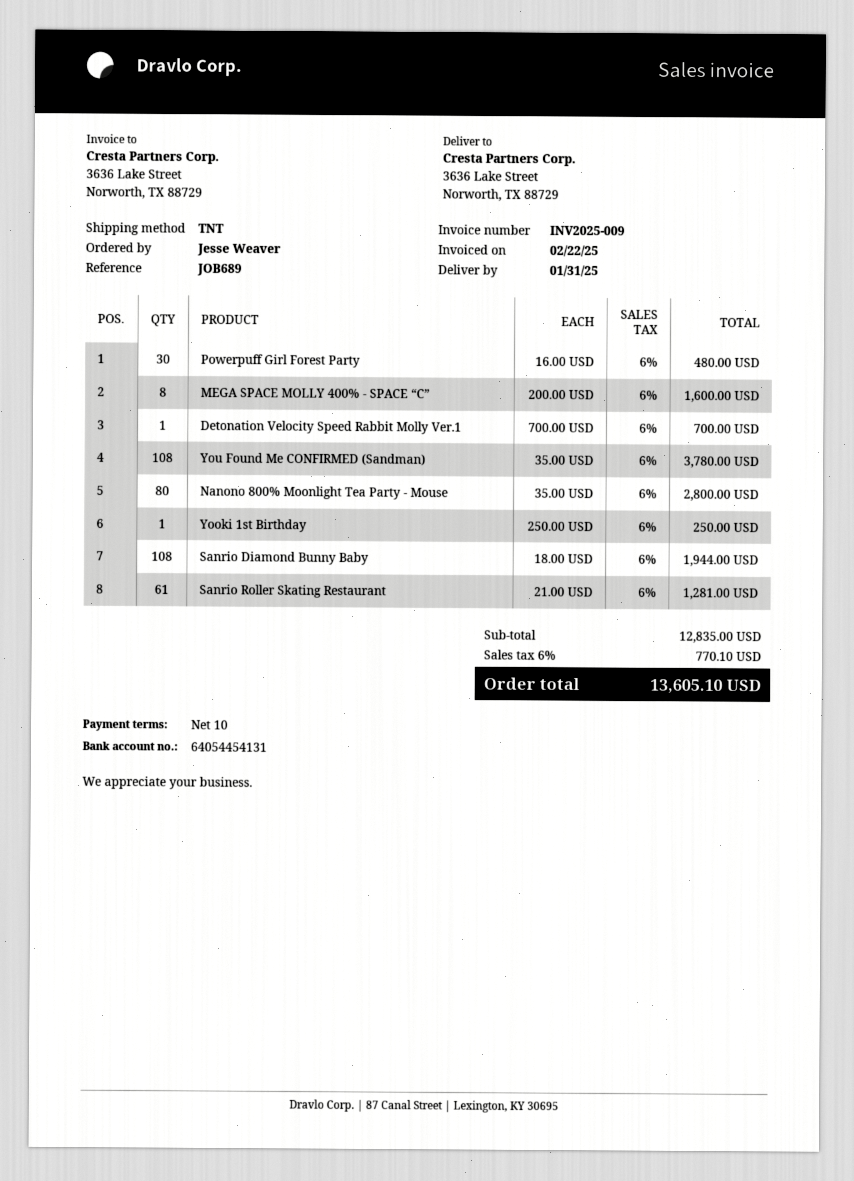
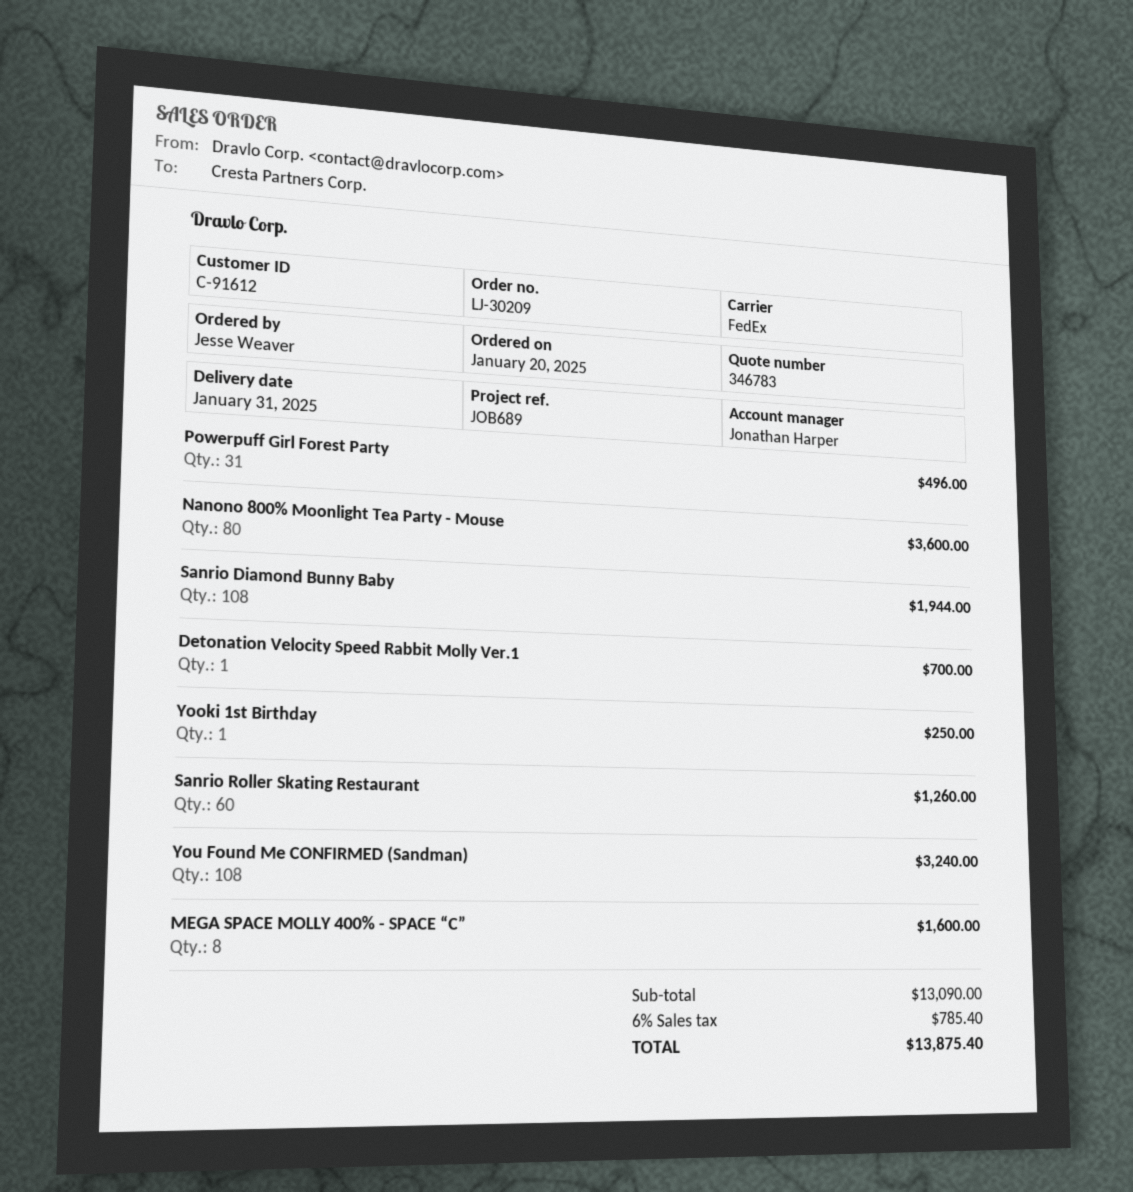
shipping method: TNT -> FedEx
Powerpuff Girl Forest Party: 30 for 480.00 -> 31 for 496.00
You Found Me CONFIRMED (Sandman): 108 for 3780.00 -> 108 for 3240.00
Nanono 800% Moonlight Tea Party - Mouse: 80 for 2800.00 -> 80 for 3600.00
Sanrio Roller Skating Restaurant: 61 for 1281.00 -> 60 for 1260.00
subtotal: 12835.00 -> 13090.00
tax: 6% = 770.10 -> 6% = 785.40
total: 13605.10 -> 13875.40

